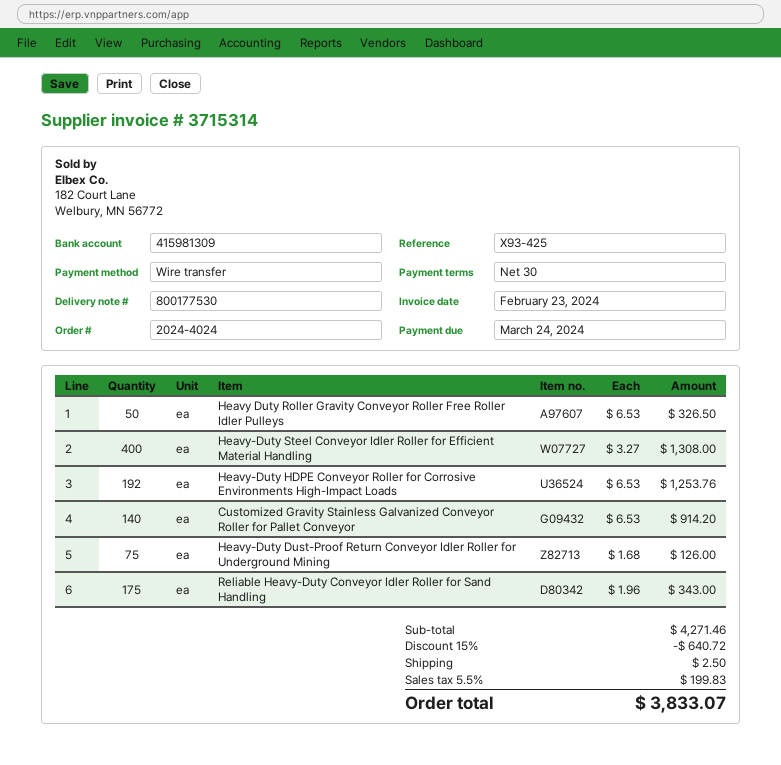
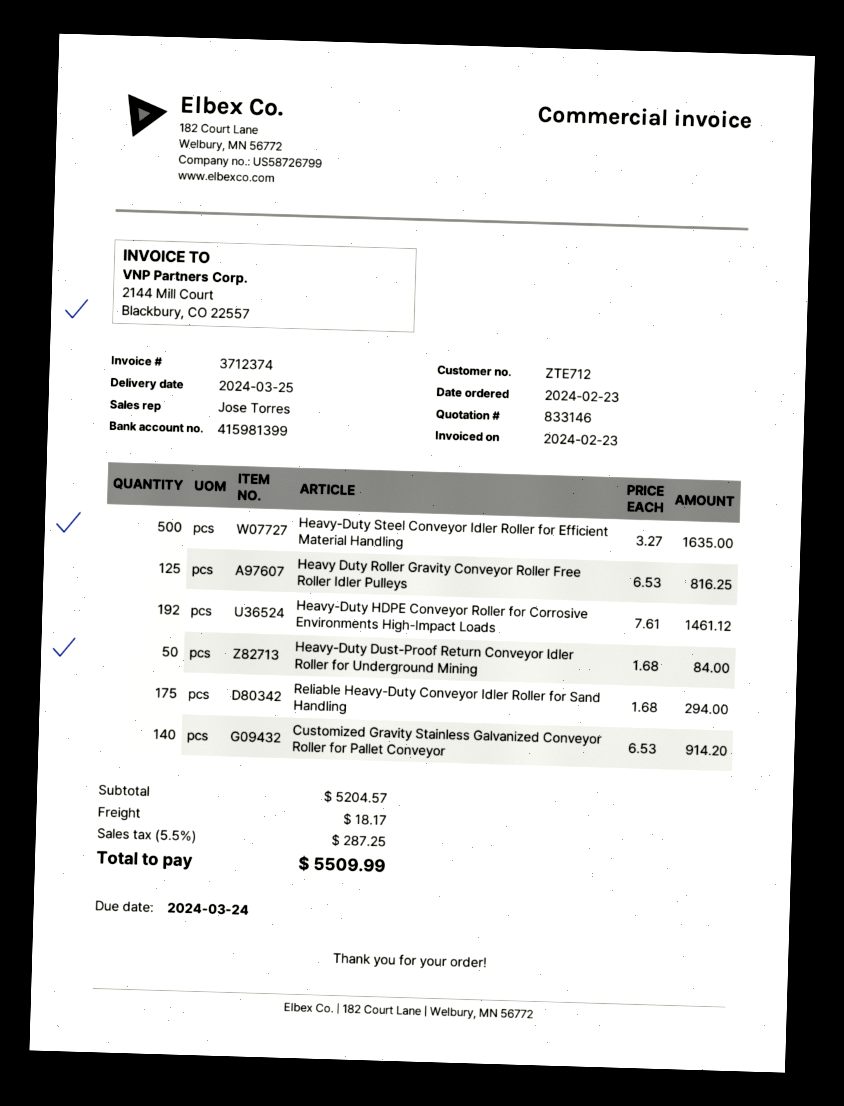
invoice number: 3715314 -> 3712374
bank account: 415981309 -> 415981399
Heavy Duty Roller Gravity Conveyor Roller Free Roller Idler Pulleys: 50 x 6.53 = 326.50 -> 125 x 6.53 = 816.25
Heavy-Duty Steel Conveyor Idler Roller for Efficient Material Handling: 400 x 3.27 = 1308.00 -> 500 x 3.27 = 1635.00
Heavy-Duty HDPE Conveyor Roller for Corrosive Environments High-Impact Loads: 192 x 6.53 = 1253.76 -> 192 x 7.61 = 1461.12
Heavy-Duty Dust-Proof Return Conveyor Idler Roller for Underground Mining: 75 x 1.68 = 126.00 -> 50 x 1.68 = 84.00
Reliable Heavy-Duty Conveyor Idler Roller for Sand Handling: 175 x 1.96 = 343.00 -> 175 x 1.68 = 294.00
subtotal: 4271.46 -> 5204.57
discount: 15% = 640.72 -> none
shipping: 2.50 -> 18.17
tax: 5.5% = 199.83 -> 5.5% = 287.25
total: 3833.07 -> 5509.99

